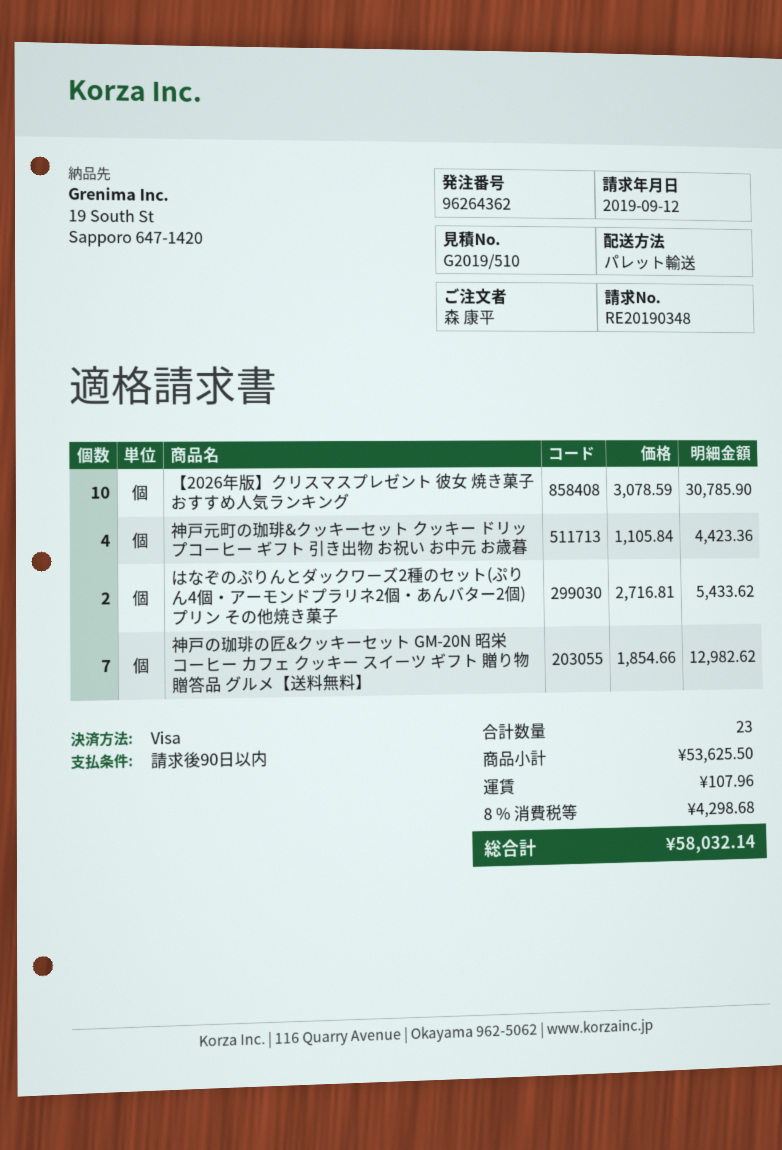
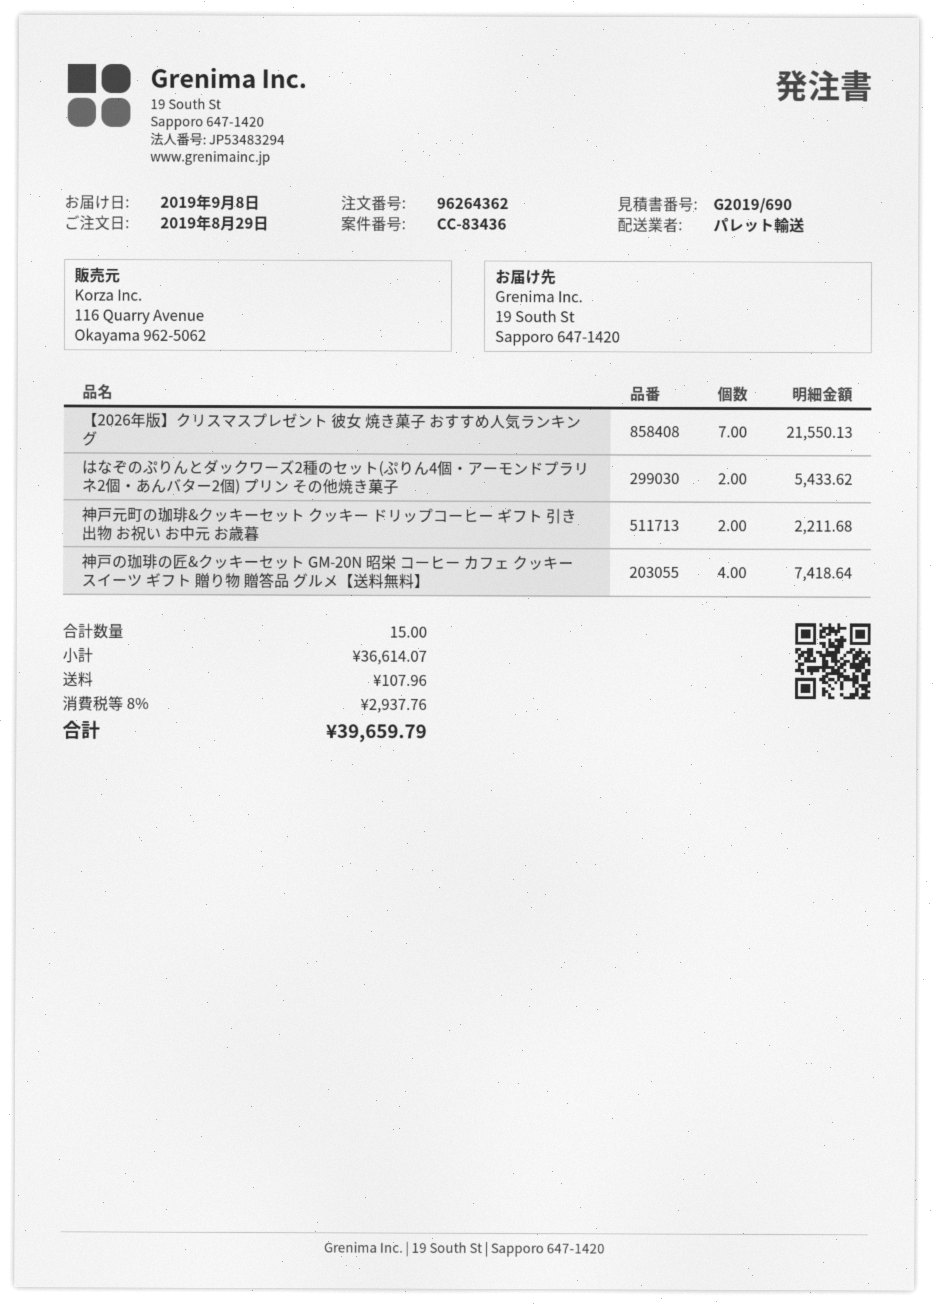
quote number: G2019/510 -> G2019/690
【2026年版】クリスマスプレゼント 彼女 焼き菓子 おすすめ人気ランキング: 10 for 30785.90 -> 7 for 21550.13
神戸元町の珈琲&クッキーセット クッキー ドリップコーヒー ギフト 引き出物 お祝い お中元 お歳暮: 4 for 4423.36 -> 2 for 2211.68
神戸の珈琲の匠&クッキーセット GM-20N 昭栄 コーヒー カフェ クッキー スイーツ ギフト 贈り物 贈答品 グルメ【送料無料】: 7 for 12982.62 -> 4 for 7418.64
total quantity: 23 -> 15
subtotal: 53625.50 -> 36614.07
tax: 8% = 4298.68 -> 8% = 2937.76
total: 58032.14 -> 39659.79

